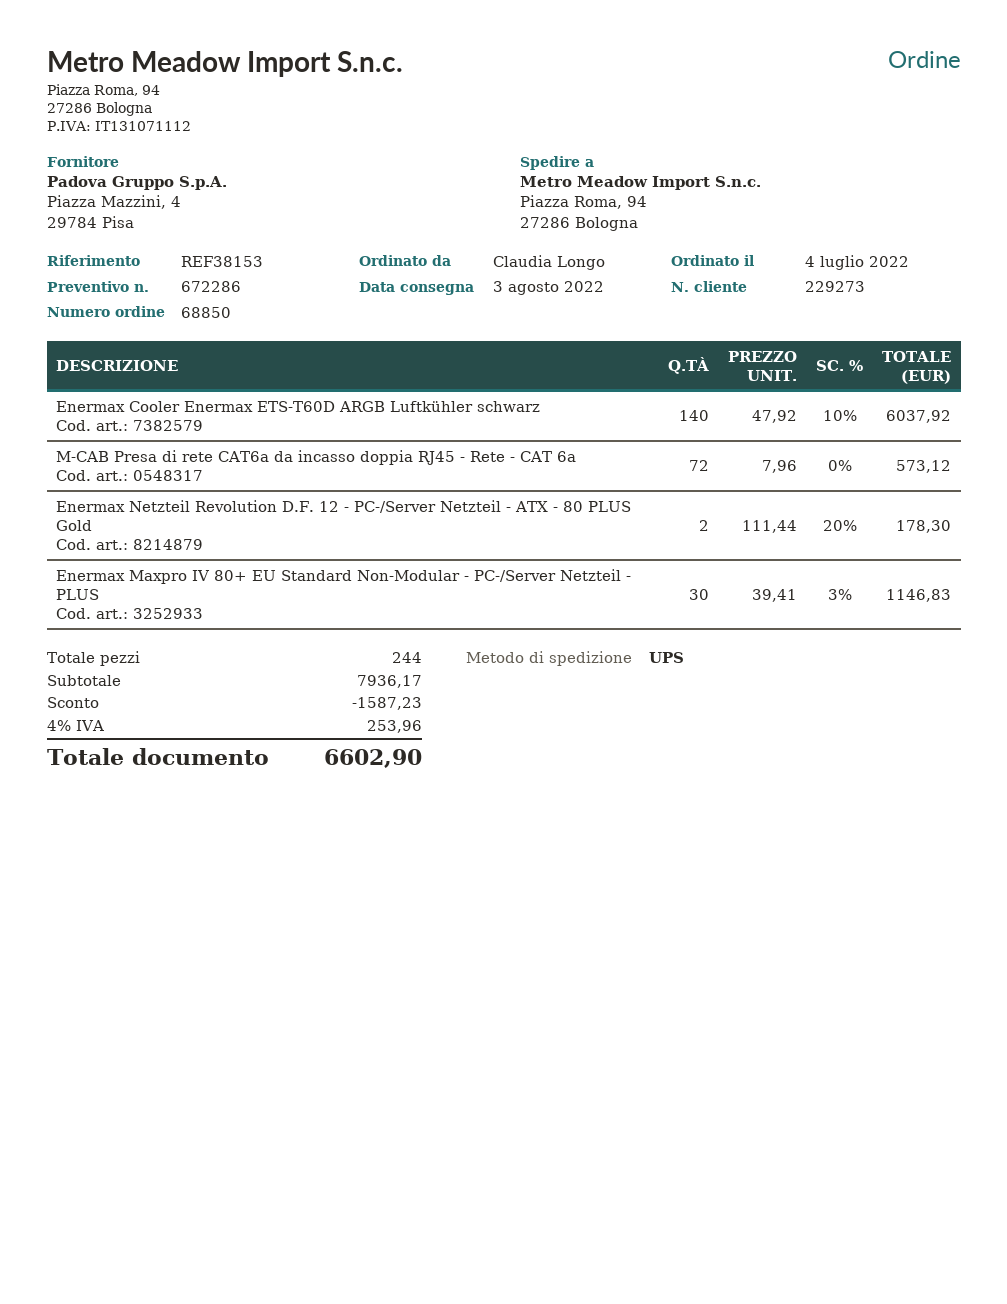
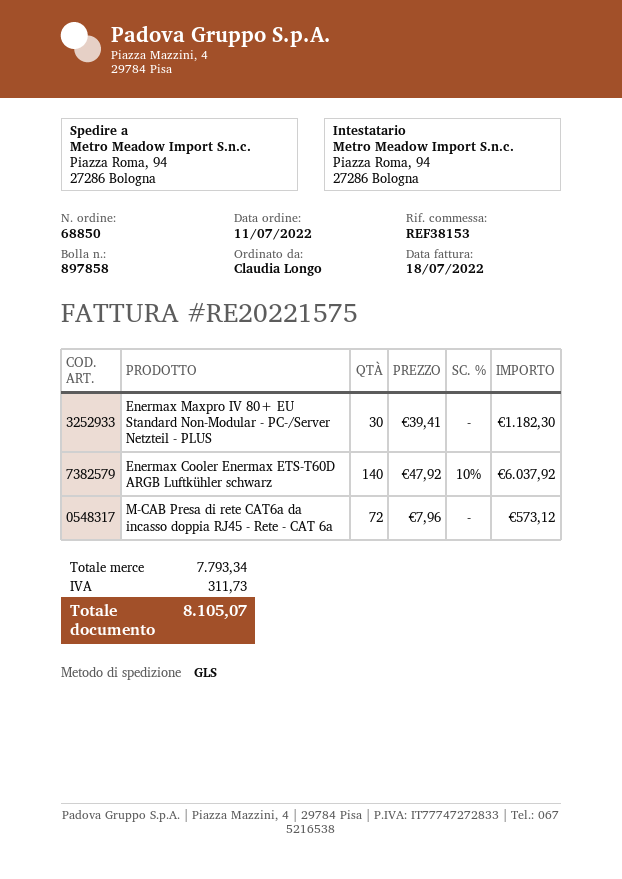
order date: 2022-07-04 -> 2022-07-11
shipping method: UPS -> GLS
Enermax Netzteil Revolution D.F. 12 - PC-/Server Netzteil - ATX - 80 PLUS Gold: 2 x 111.44 - 20% = 178.30 -> none
Enermax Maxpro IV 80+ EU Standard Non-Modular - PC-/Server Netzteil - PLUS: 30 x 39.41 - 3% = 1146.83 -> 30 x 39.41 = 1182.30
subtotal: 7936.17 -> 7793.34
discount: 1587.23 -> none
tax: 253.96 -> 311.73
total: 6602.90 -> 8105.07

